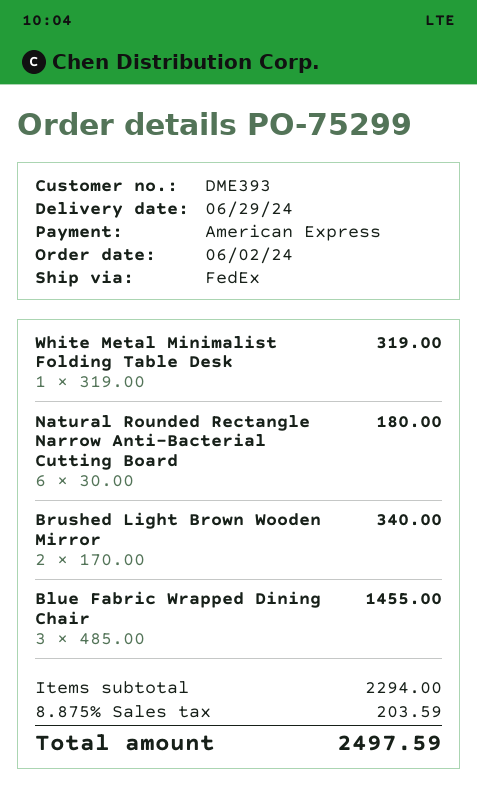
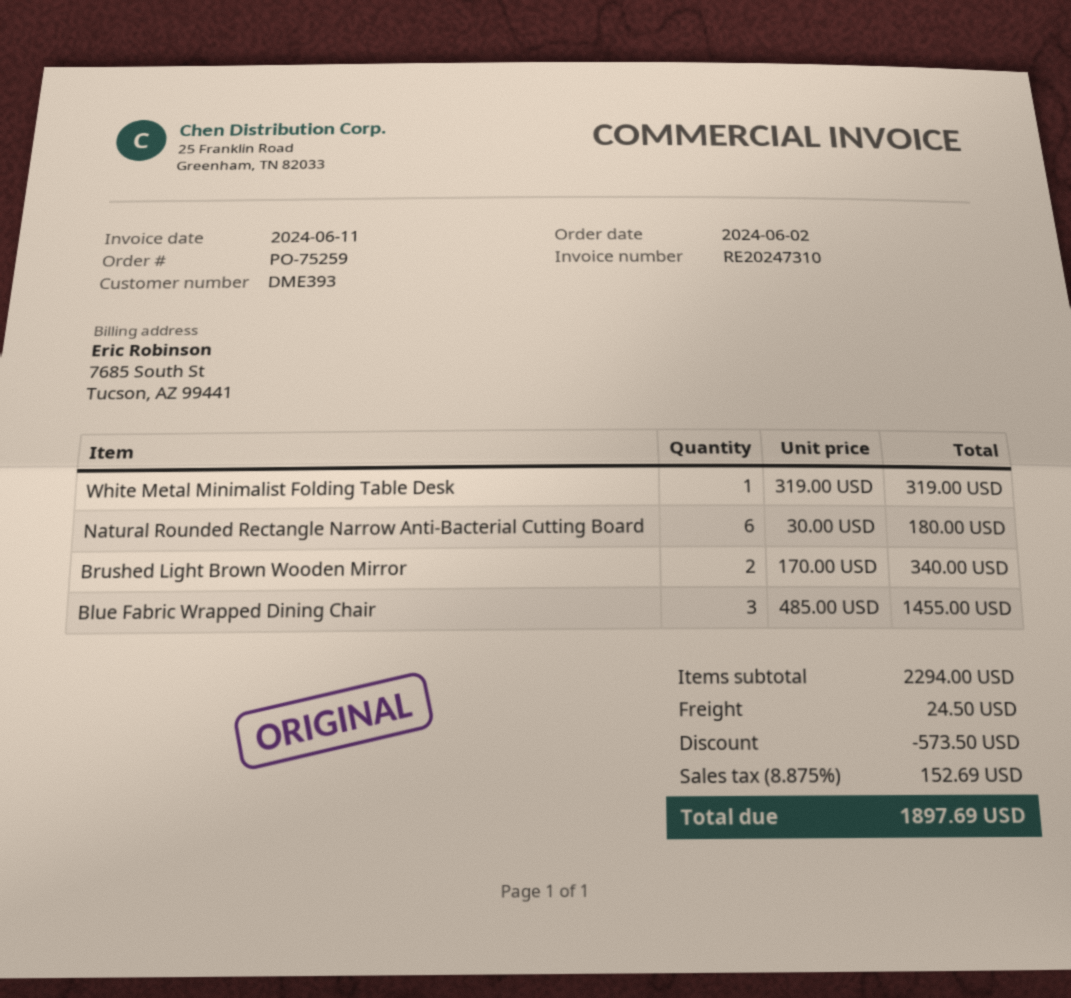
order number: PO-75299 -> PO-75259
discount: none -> 573.50
shipping: none -> 24.50
tax: 8.875% = 203.59 -> 8.875% = 152.69
total: 2497.59 -> 1897.69

